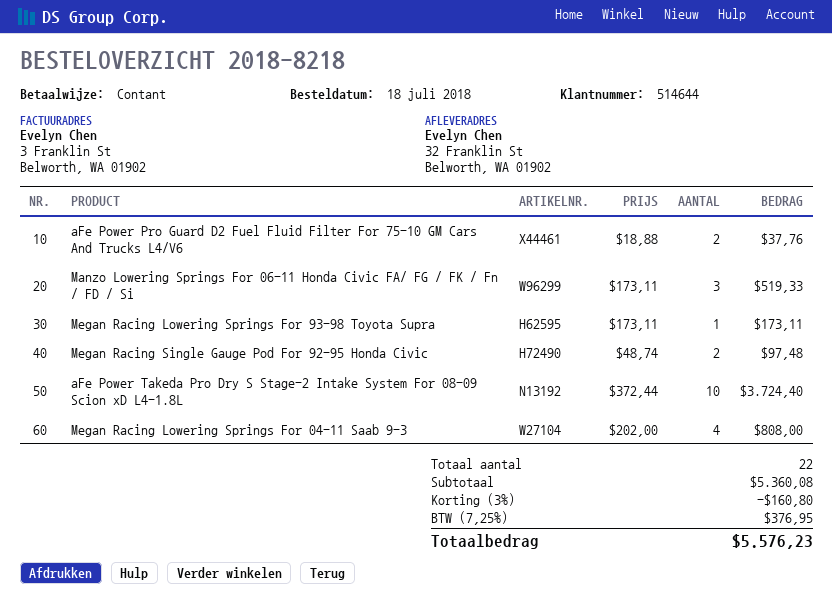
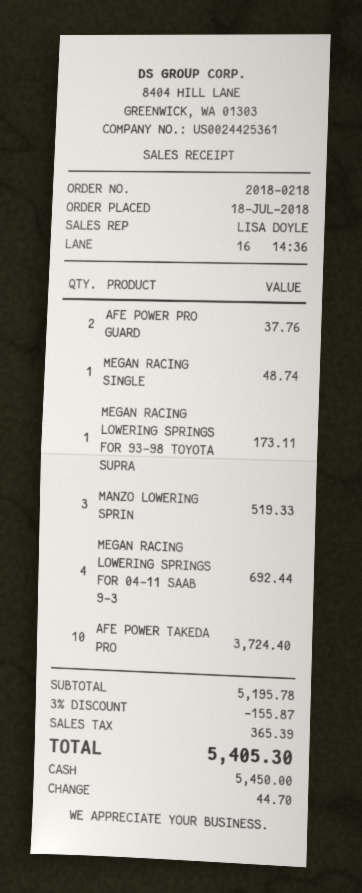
order number: 2018-8218 -> 2018-0218
Megan Racing Single Gauge Pod For 92-95 Honda Civic: 2 for 97.48 -> 1 for 48.74
Megan Racing Lowering Springs For 04-11 Saab 9-3: 4 for 808.00 -> 4 for 692.44
subtotal: 5360.08 -> 5195.78
discount: 3% = 160.80 -> 3% = 155.87
tax: 376.95 -> 365.39
total: 5576.23 -> 5405.30

